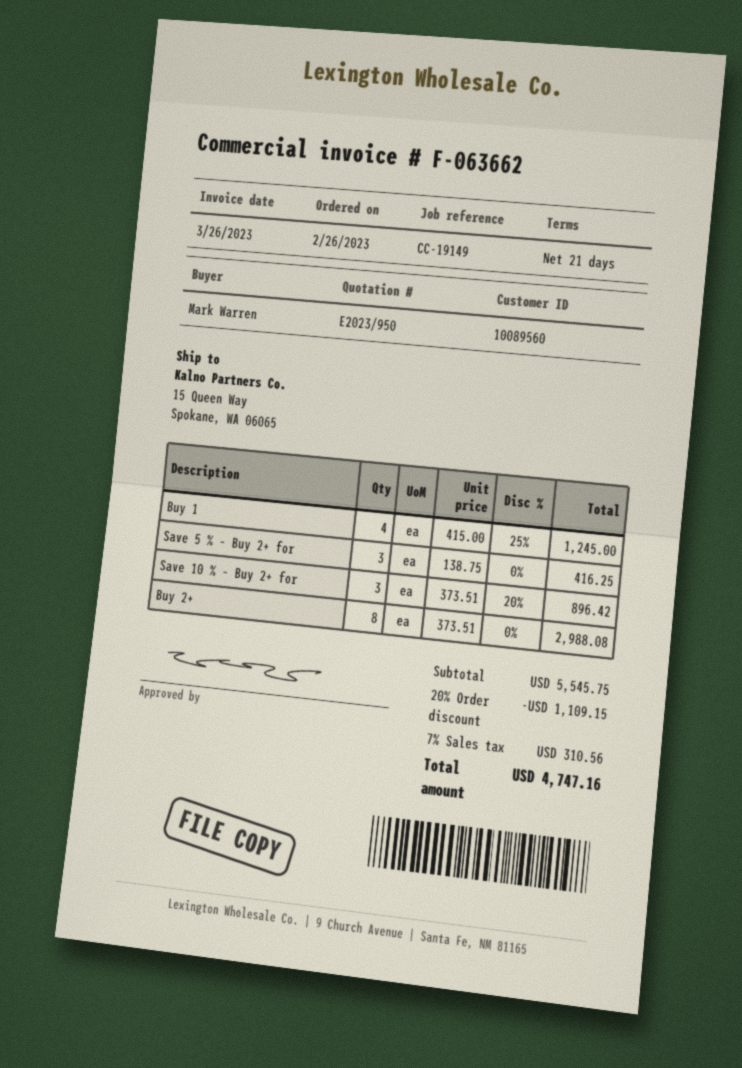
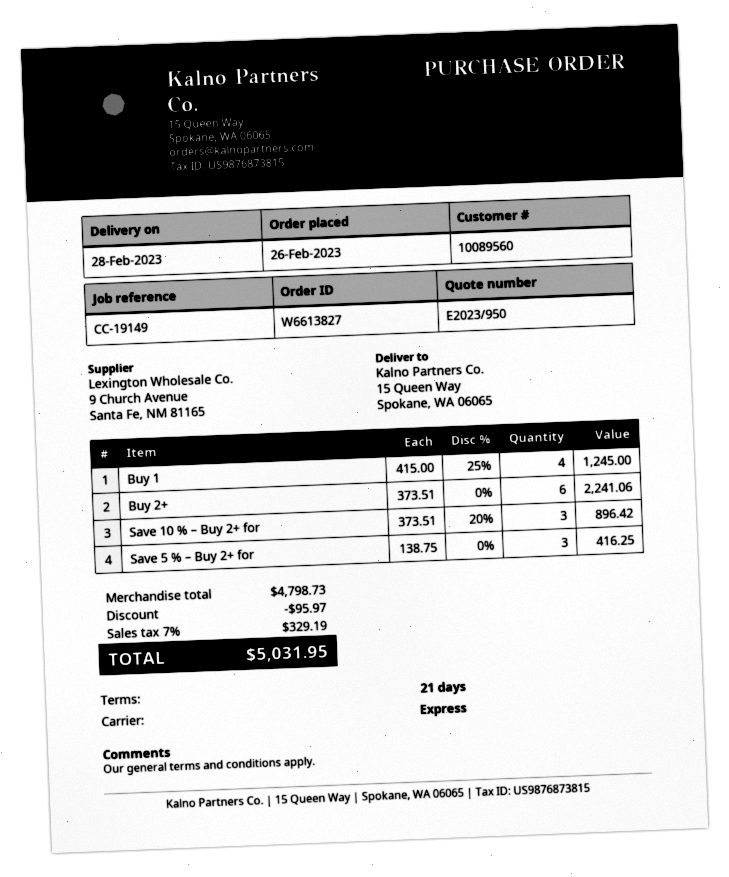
Buy 2+: 8 x 373.51 = 2988.08 -> 6 x 373.51 = 2241.06
subtotal: 5545.75 -> 4798.73
discount: 1109.15 -> 95.97
tax: 7% = 310.56 -> 7% = 329.19
total: 4747.16 -> 5031.95

